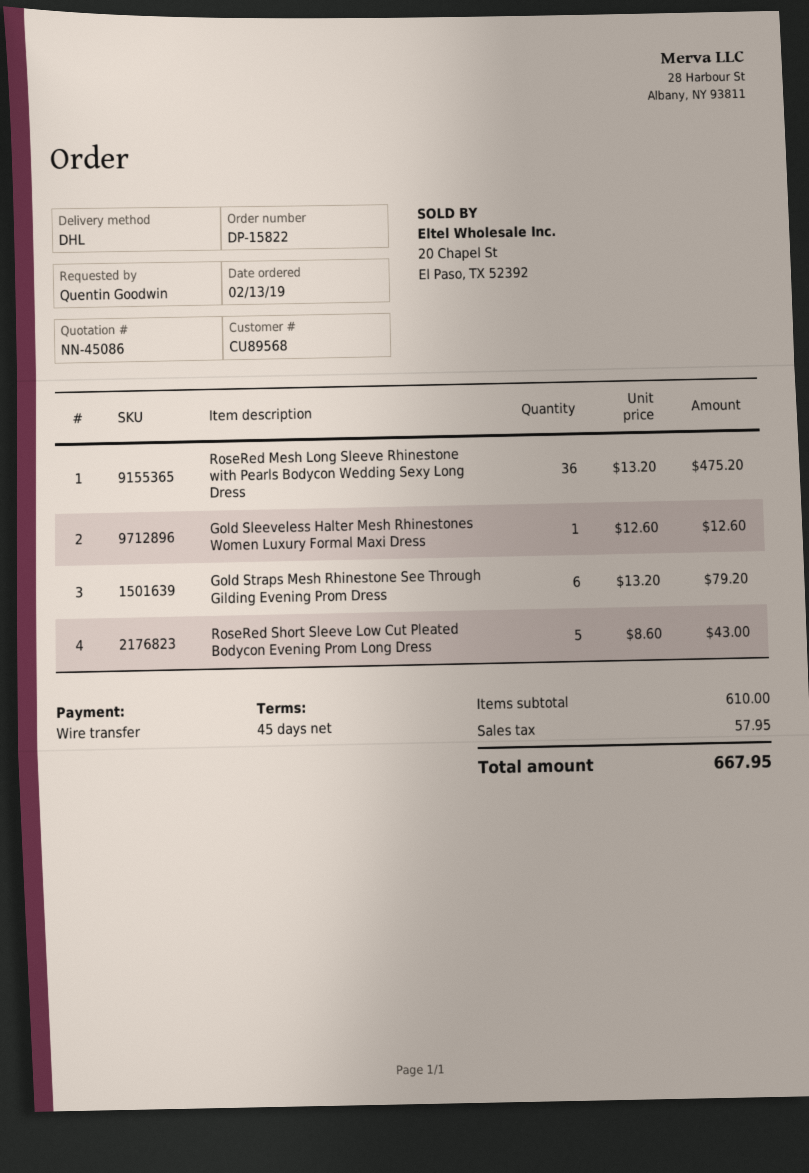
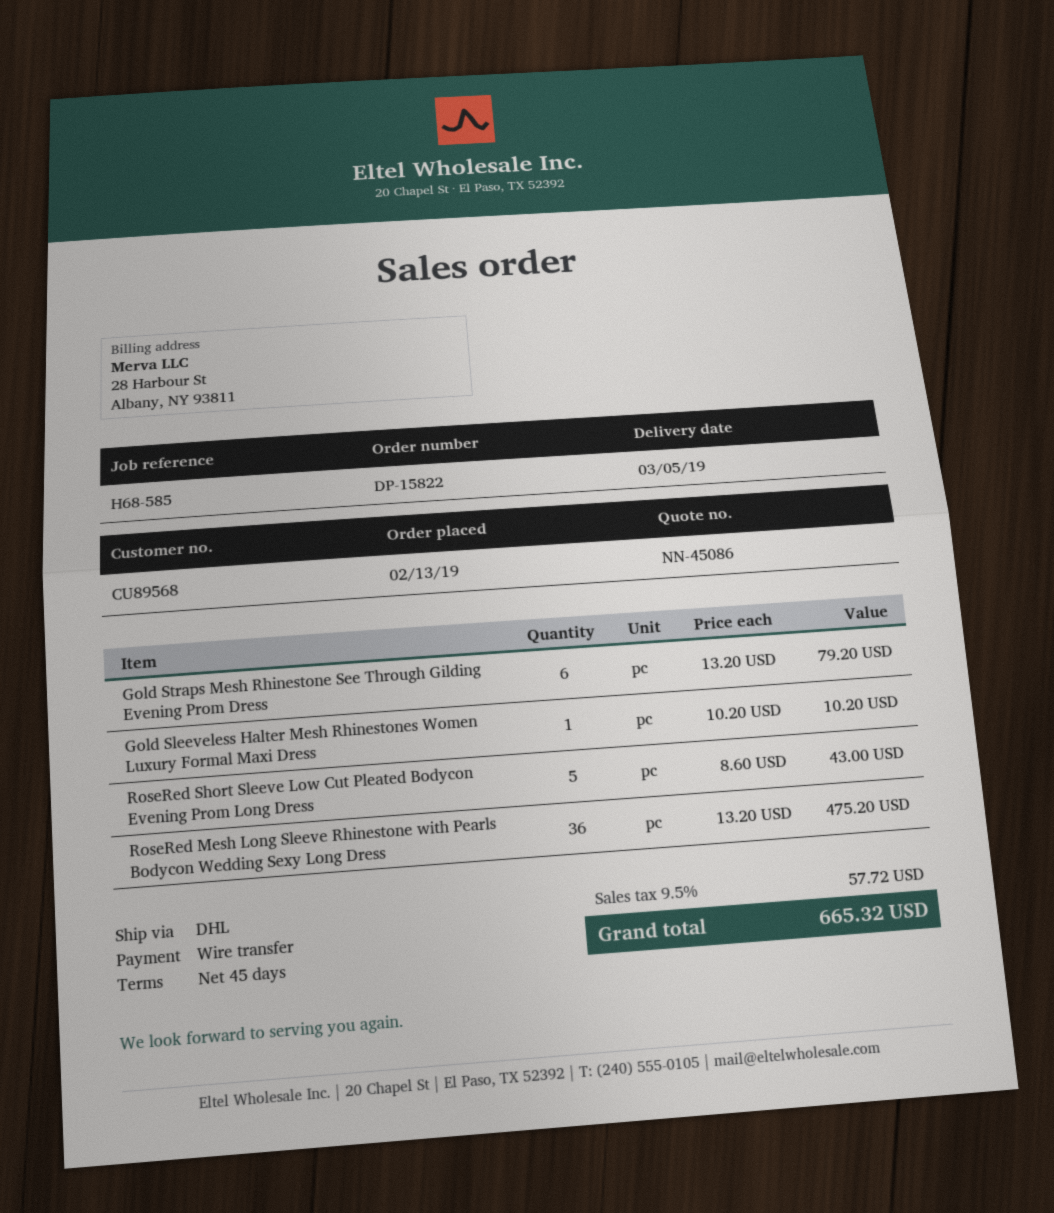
Gold Sleeveless Halter Mesh Rhinestones Women Luxury Formal Maxi Dress: 1 x 12.60 = 12.60 -> 1 x 10.20 = 10.20
tax: 57.95 -> 57.72
total: 667.95 -> 665.32

